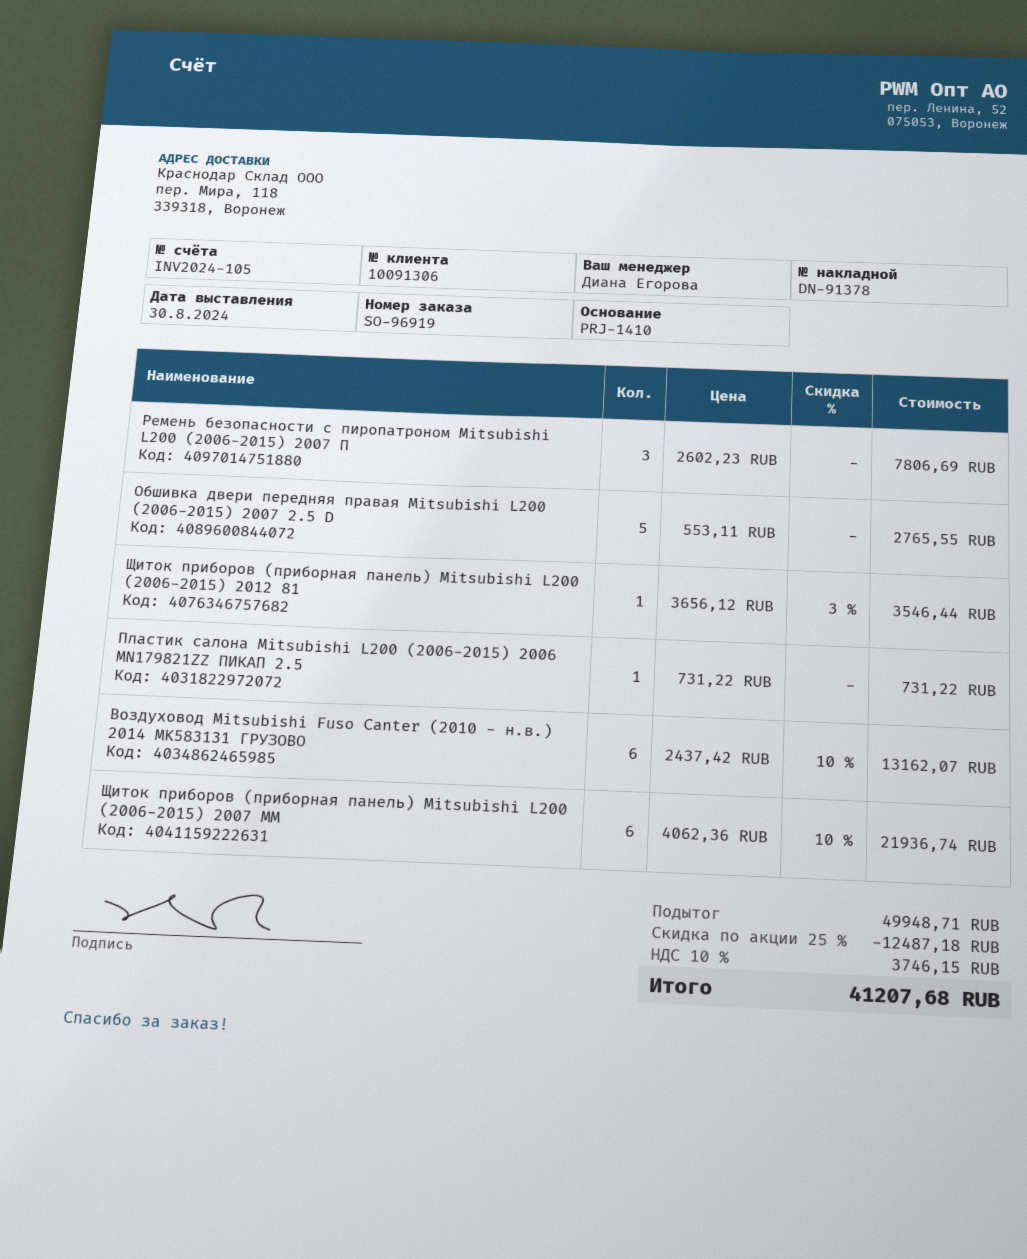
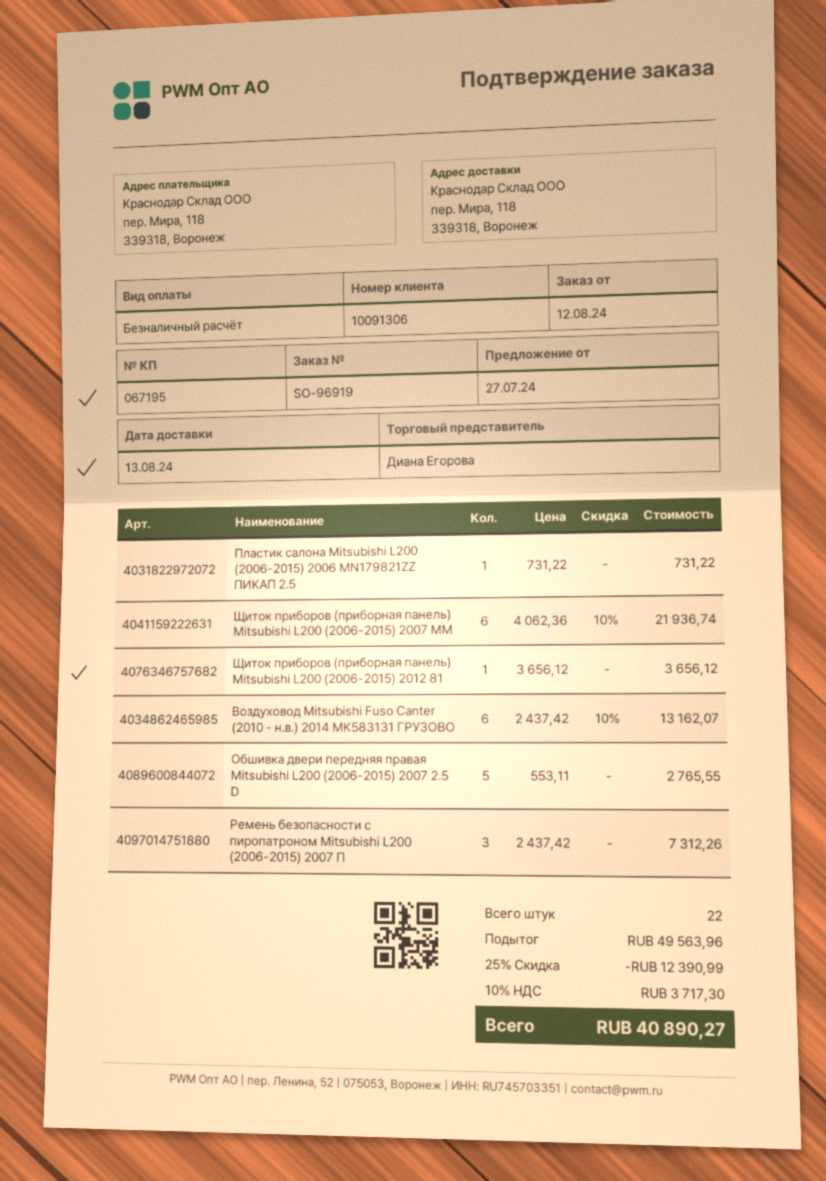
Ремень безопасности с пиропатроном Mitsubishi L200 (2006-2015) 2007 П: 3 x 2602.23 = 7806.69 -> 3 x 2437.42 = 7312.26
Щиток приборов (приборная панель) Mitsubishi L200 (2006-2015) 2012 81: 1 x 3656.12 - 3% = 3546.44 -> 1 x 3656.12 = 3656.12
subtotal: 49948.71 -> 49563.96
discount: 25% = 12487.18 -> 25% = 12390.99
tax: 10% = 3746.15 -> 10% = 3717.30
total: 41207.68 -> 40890.27

